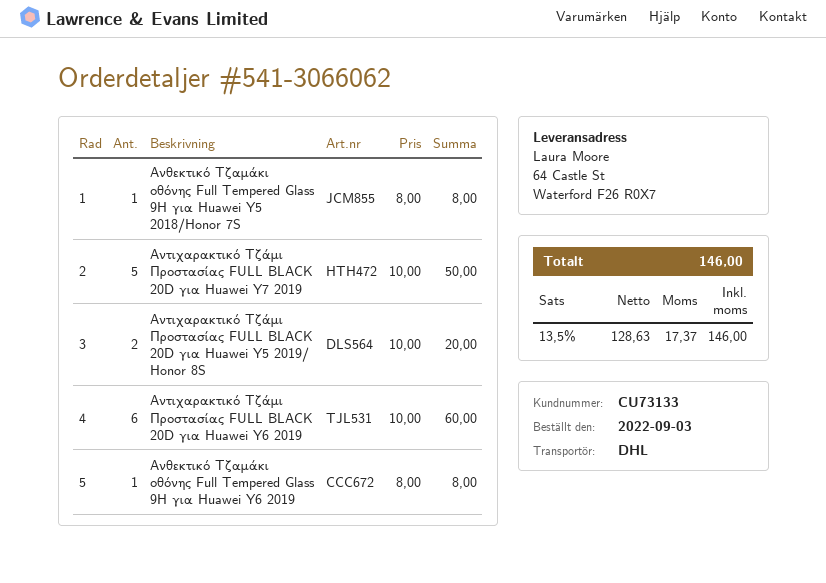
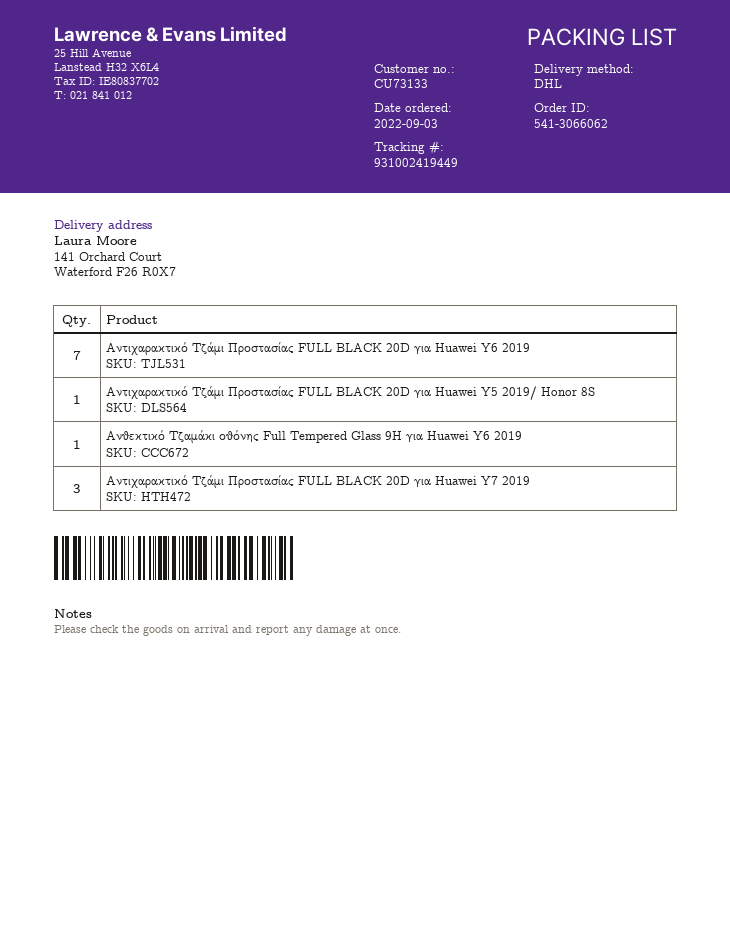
ship to: 64 Castle St, Waterford F26 R0X7 -> 141 Orchard Court, Waterford F26 R0X7
Ανθεκτικό Τζαμάκι οθόνης Full Tempered Glass 9H για Huawei Y5 2018/Honor 7S: 1 -> none
Αντιχαρακτικό Τζάμι Προστασίας FULL BLACK 20D για Huawei Y7 2019: 5 -> 3
Αντιχαρακτικό Τζάμι Προστασίας FULL BLACK 20D για Huawei Y5 2019/ Honor 8S: 2 -> 1
Αντιχαρακτικό Τζάμι Προστασίας FULL BLACK 20D για Huawei Y6 2019: 6 -> 7

